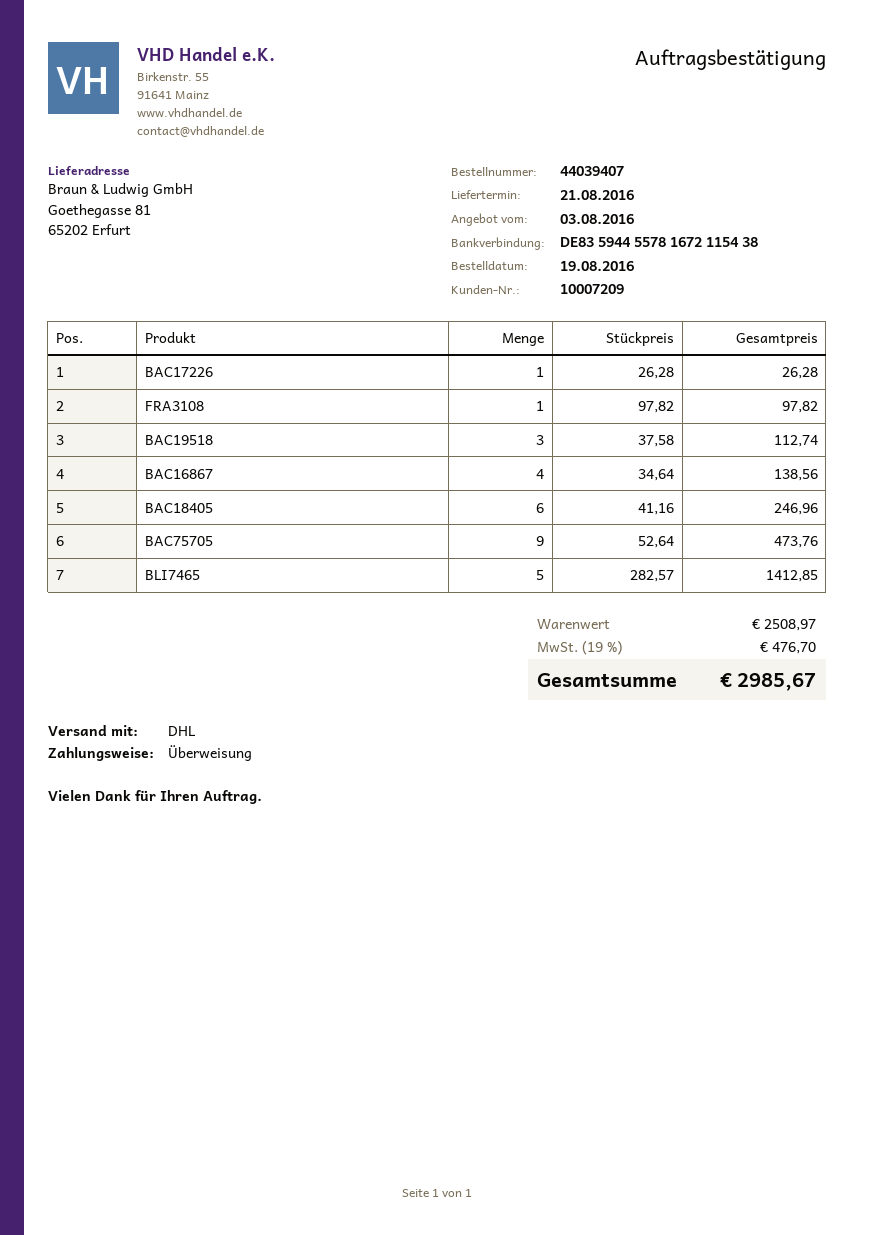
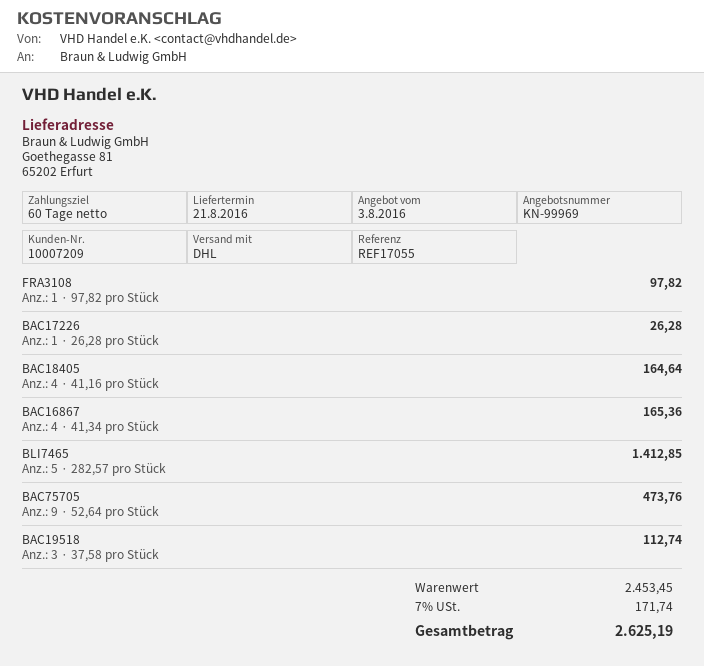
BAC16867: 4 x 34.64 = 138.56 -> 4 x 41.34 = 165.36
BAC18405: 6 x 41.16 = 246.96 -> 4 x 41.16 = 164.64
subtotal: 2508.97 -> 2453.45
tax: 19% = 476.70 -> 7% = 171.74
total: 2985.67 -> 2625.19

